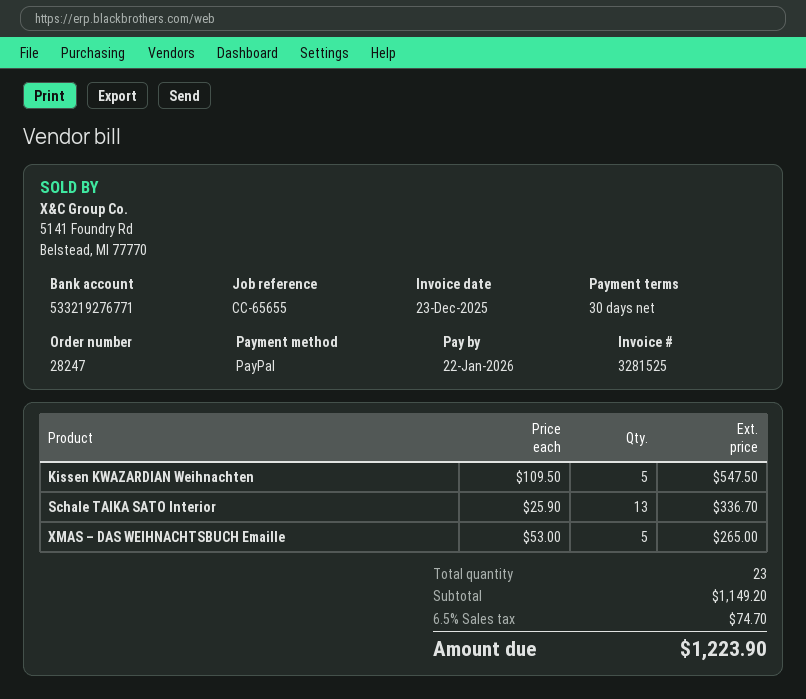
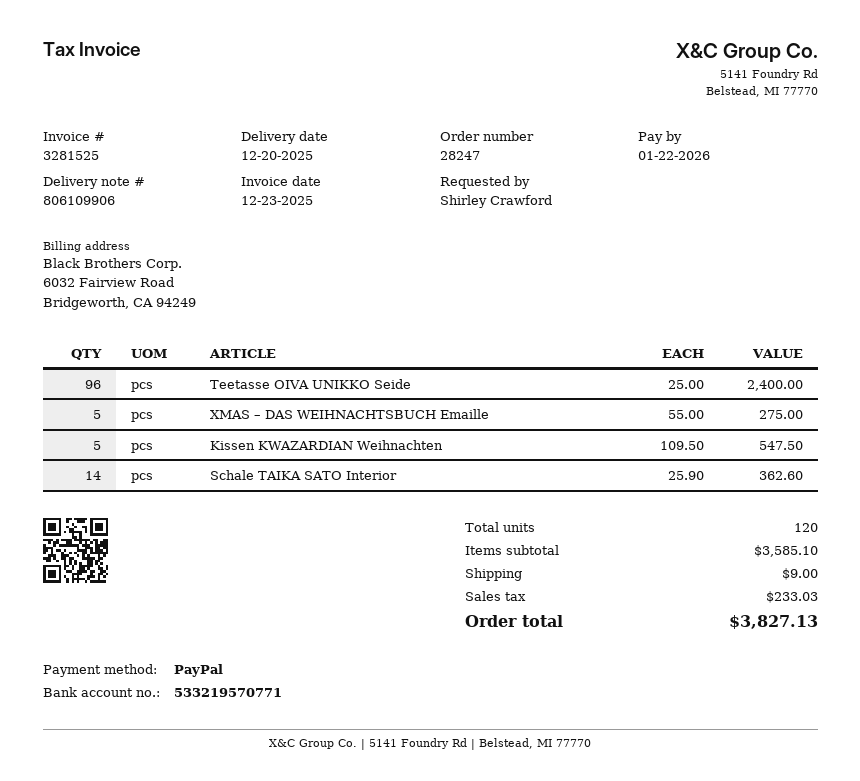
bank account: 533219276771 -> 533219570771
Schale TAIKA SATO Interior: 13 x 25.90 = 336.70 -> 14 x 25.90 = 362.60
XMAS – DAS WEIHNACHTSBUCH Emaille: 5 x 53.00 = 265.00 -> 5 x 55.00 = 275.00
Teetasse OIVA UNIKKO Seide: none -> 96 x 25.00 = 2400.00
total quantity: 23 -> 120
subtotal: 1149.20 -> 3585.10
shipping: none -> 9.00
tax: 74.70 -> 233.03
total: 1223.90 -> 3827.13

